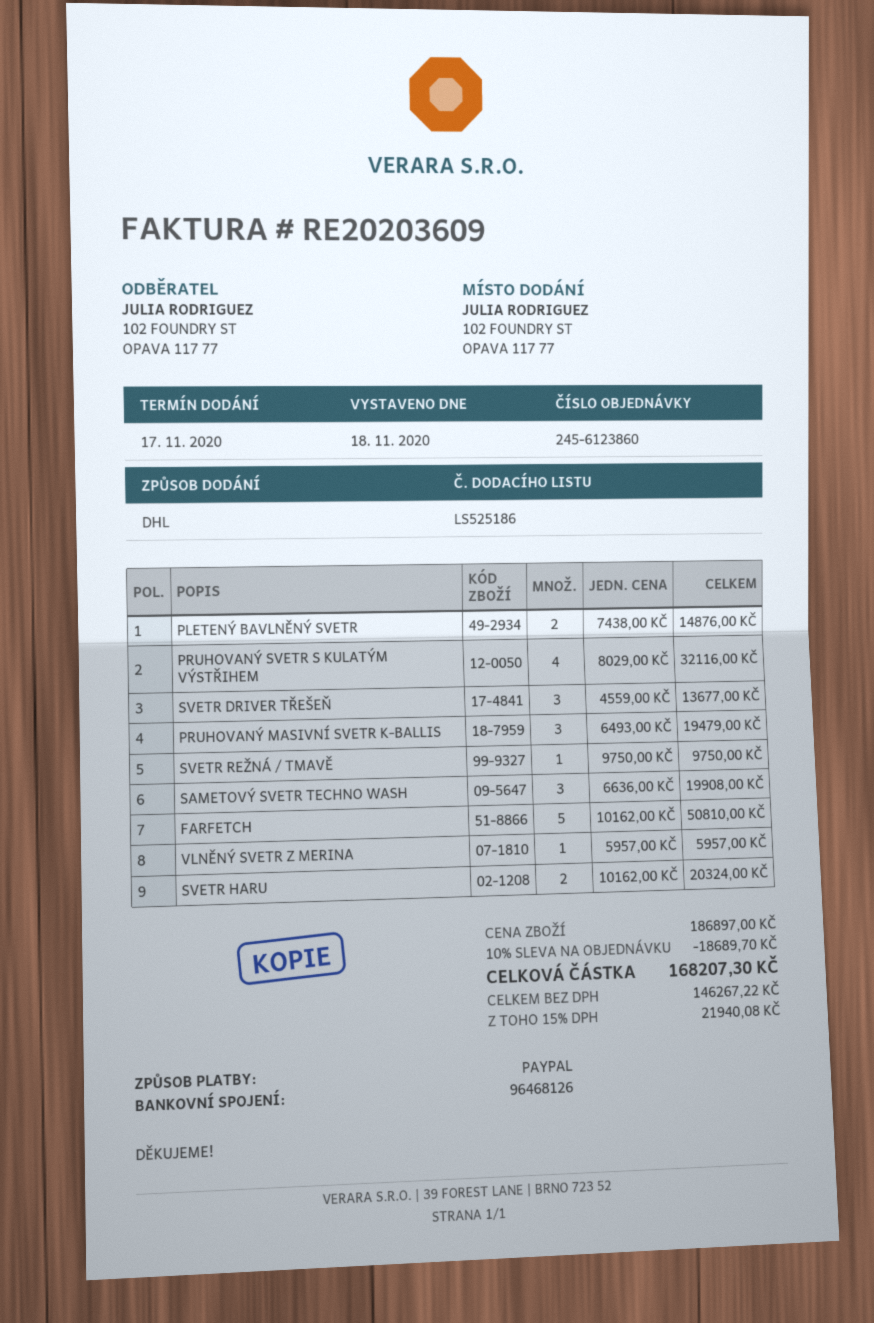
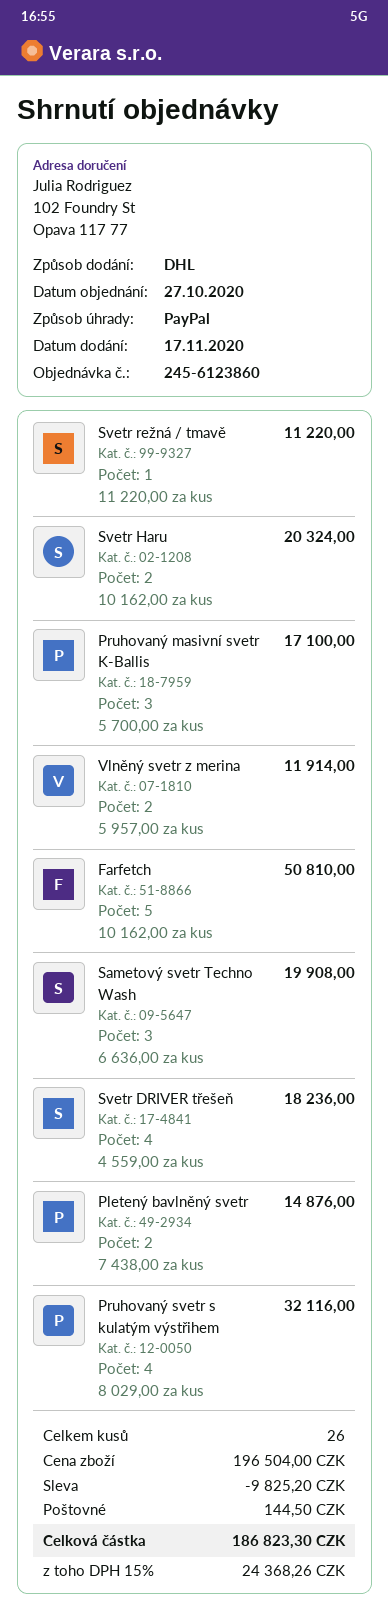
SVETR DRIVER TŘEŠEŇ: 3 x 4559.00 = 13677.00 -> 4 x 4559.00 = 18236.00
PRUHOVANÝ MASIVNÍ SVETR K-BALLIS: 3 x 6493.00 = 19479.00 -> 3 x 5700.00 = 17100.00
SVETR REŽNÁ / TMAVĚ: 1 x 9750.00 = 9750.00 -> 1 x 11220.00 = 11220.00
VLNĚNÝ SVETR Z MERINA: 1 x 5957.00 = 5957.00 -> 2 x 5957.00 = 11914.00
subtotal: 186897.00 -> 196504.00
discount: 18689.70 -> 9825.20
shipping: none -> 144.50
tax: 15% = 21940.08 -> 15% = 24368.26
total: 168207.30 -> 186823.30

